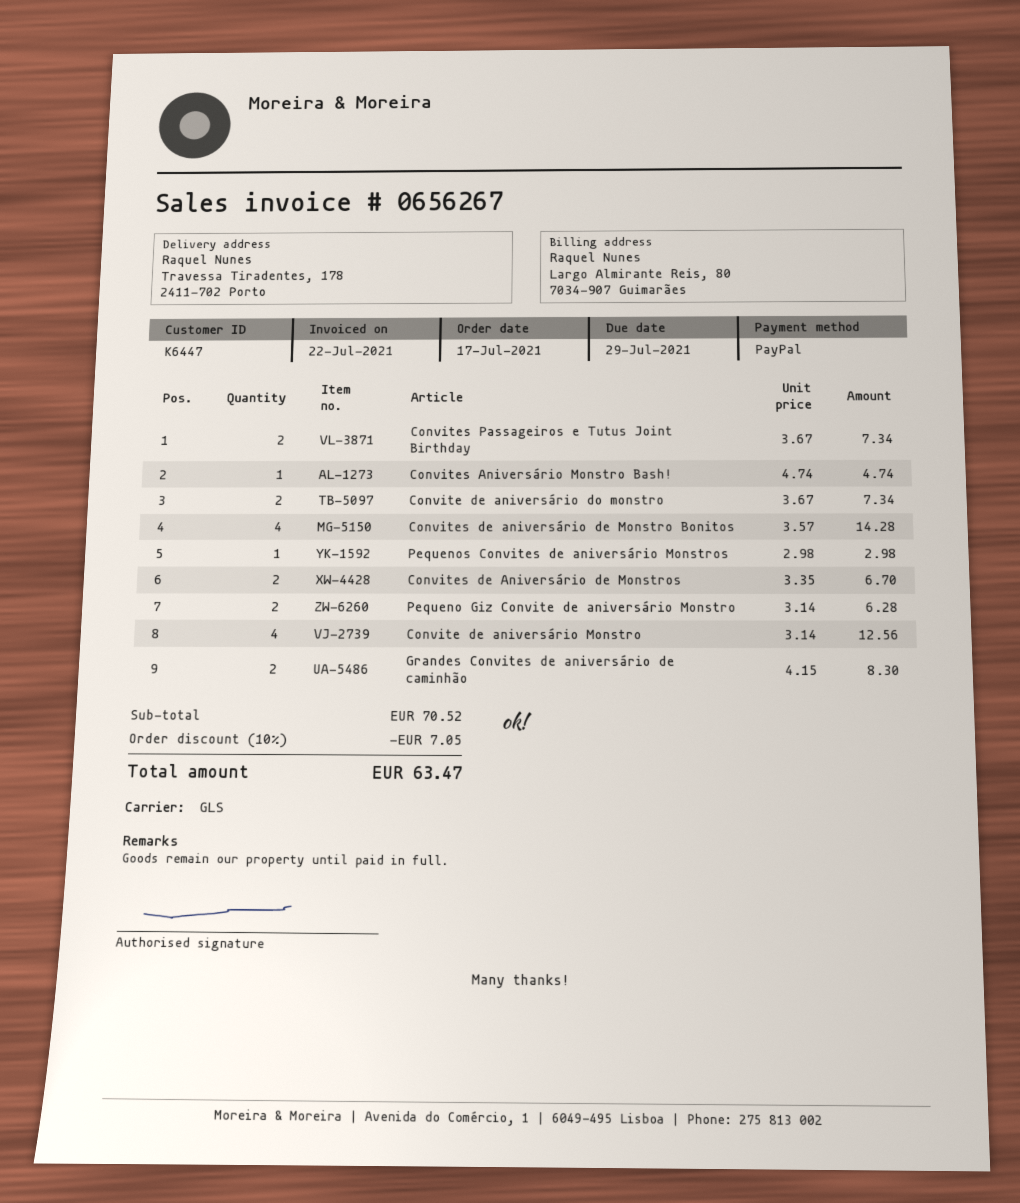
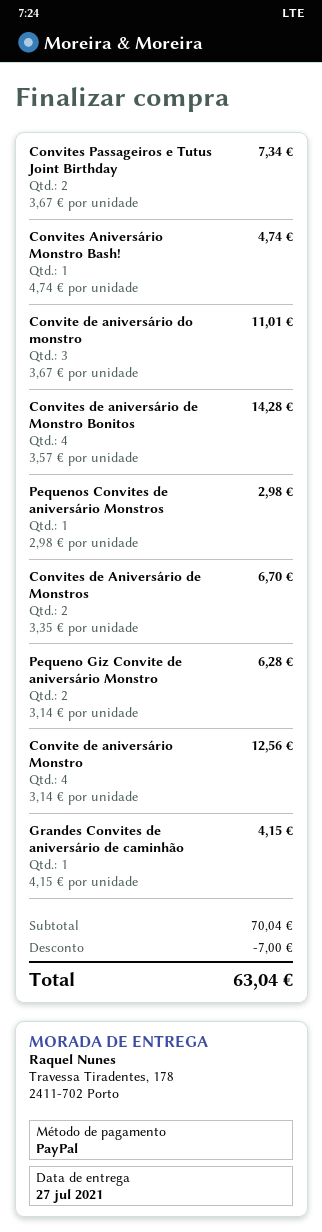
Convite de aniversário do monstro: 2 x 3.67 = 7.34 -> 3 x 3.67 = 11.01
Grandes Convites de aniversário de caminhão: 2 x 4.15 = 8.30 -> 1 x 4.15 = 4.15
subtotal: 70.52 -> 70.04
discount: 7.05 -> 7.00
total: 63.47 -> 63.04

